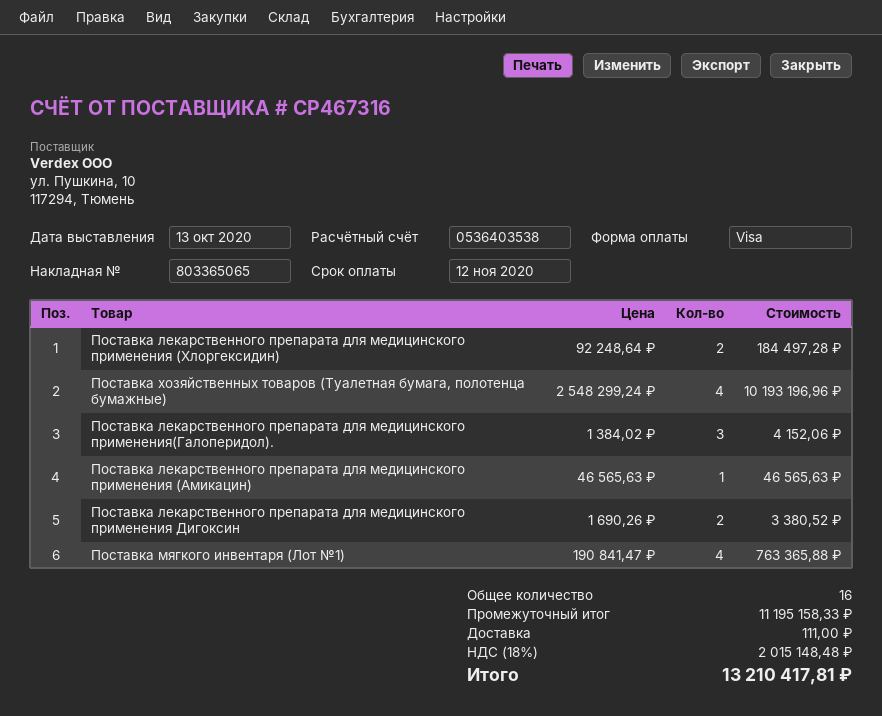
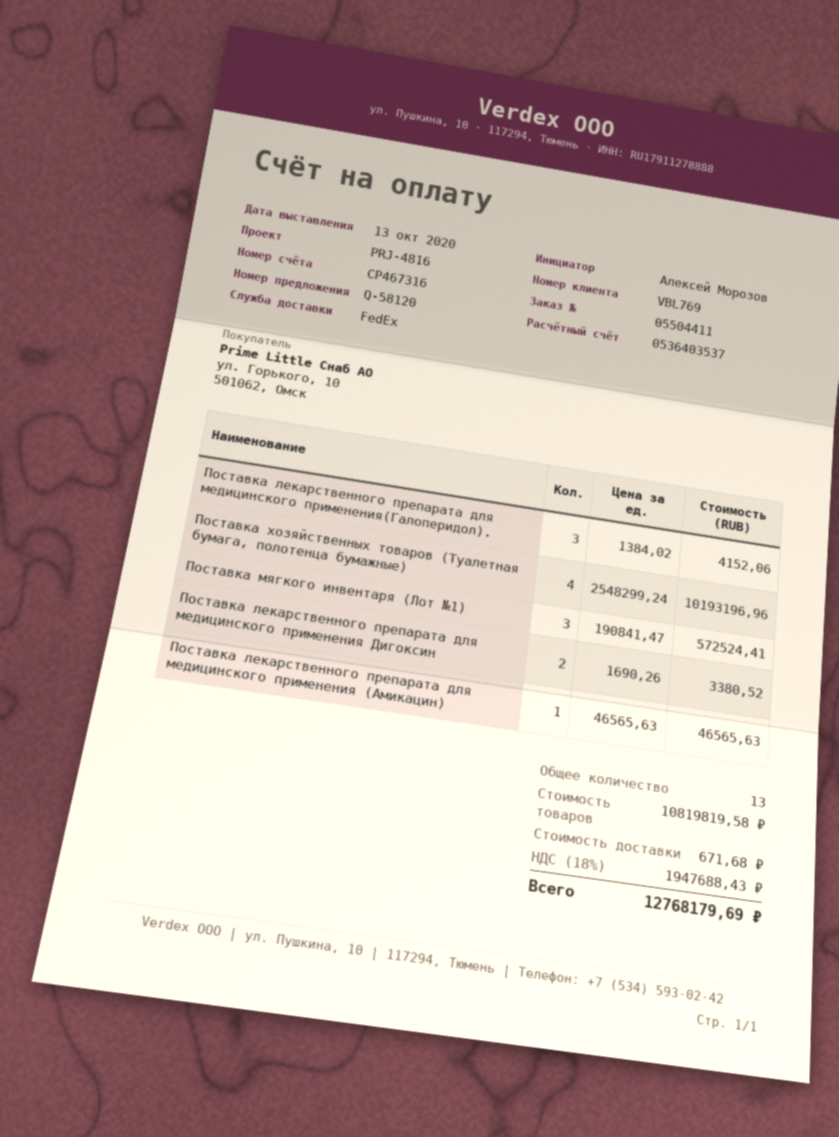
bank account: 0536403538 -> 0536403537
Поставка лекарственного препарата для медицинского применения (Хлоргексидин): 2 x 92248.64 = 184497.28 -> none
Поставка мягкого инвентаря (Лот №1): 4 x 190841.47 = 763365.88 -> 3 x 190841.47 = 572524.41
total quantity: 16 -> 13
subtotal: 11195158.33 -> 10819819.58
shipping: 111.00 -> 671.68
tax: 18% = 2015148.48 -> 18% = 1947688.43
total: 13210417.81 -> 12768179.69

